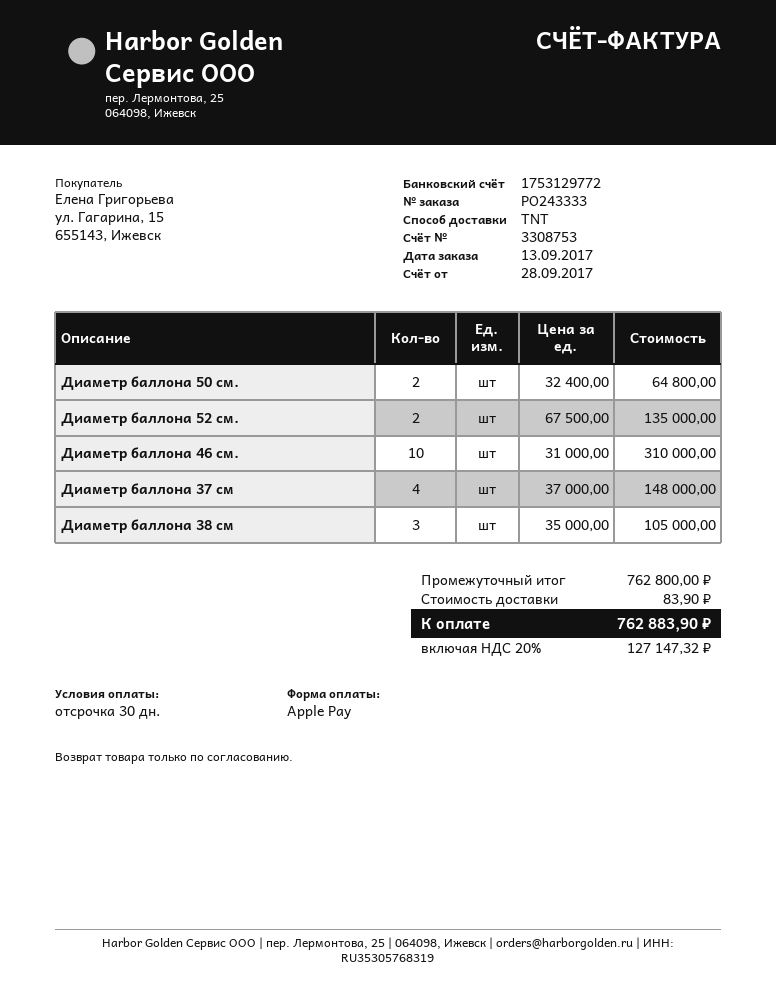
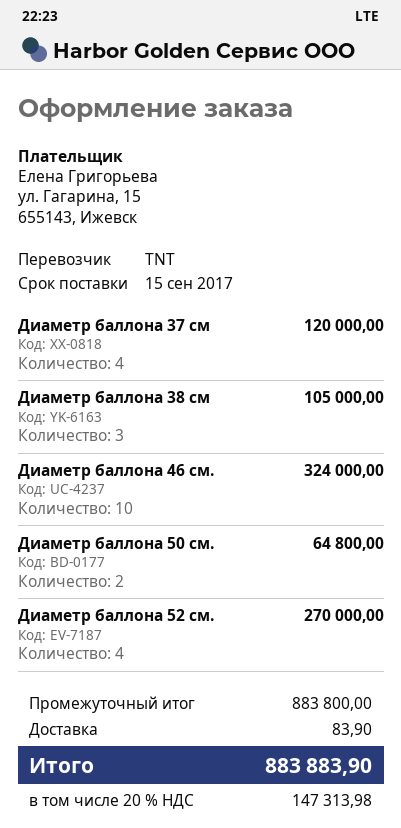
Диаметр баллона 52 см.: 2 for 135000.00 -> 4 for 270000.00
Диаметр баллона 46 см.: 10 for 310000.00 -> 10 for 324000.00
Диаметр баллона 37 см: 4 for 148000.00 -> 4 for 120000.00
subtotal: 762800.00 -> 883800.00
tax: 20% = 127147.32 -> 20% = 147313.98
total: 762883.90 -> 883883.90

